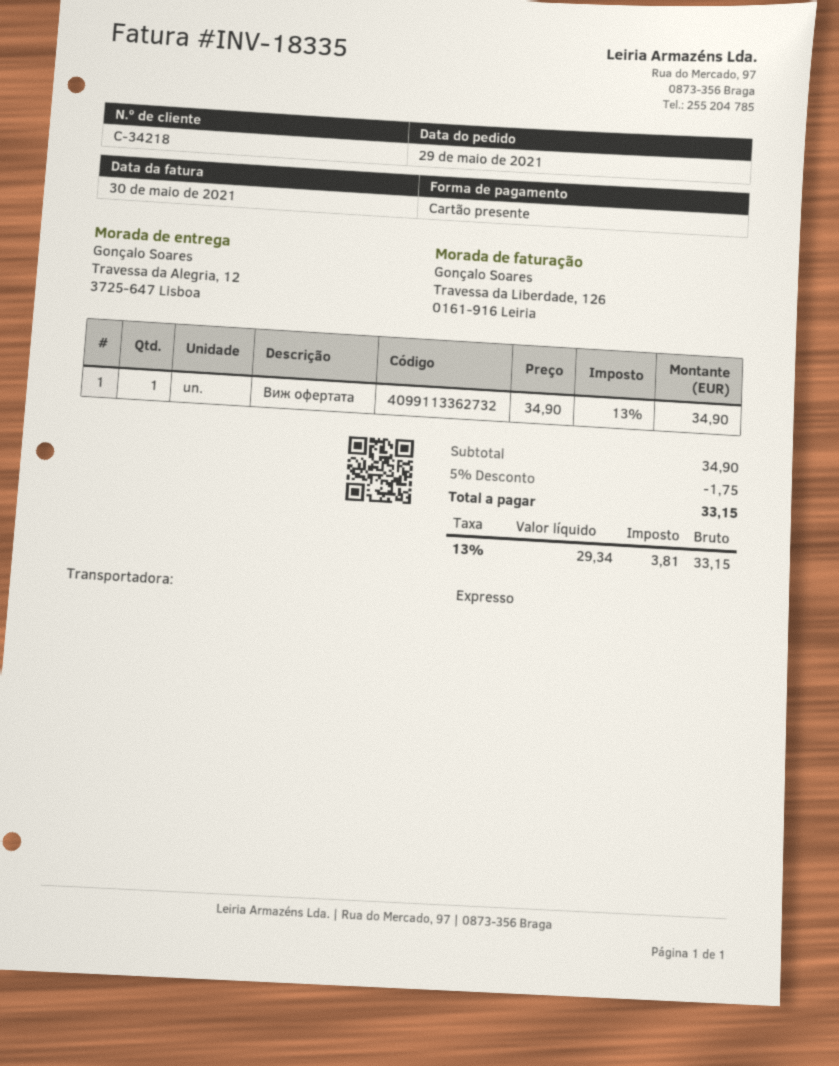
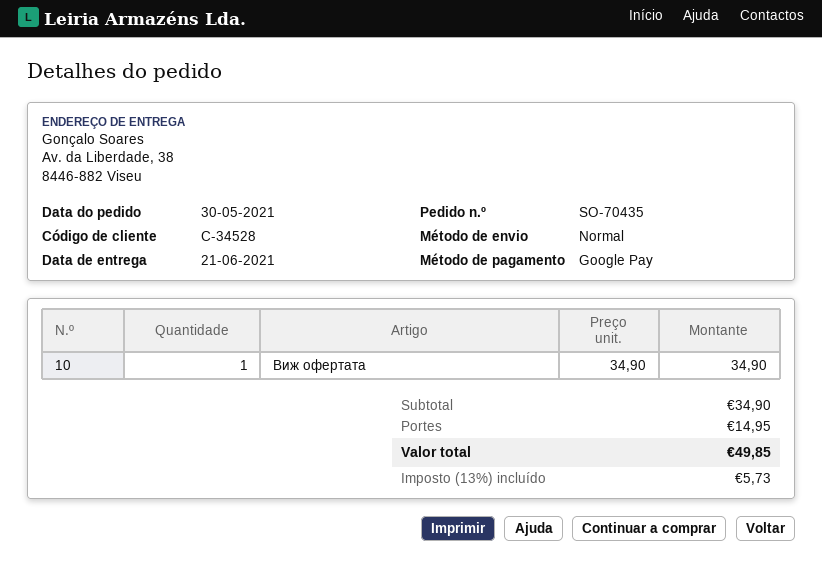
order date: 2021-05-29 -> 2021-05-30
customer number: C-34218 -> C-34528
payment method: gift card -> Google Pay
shipping method: express -> standard
ship to: Travessa da Alegria, 12, 3725-647 Lisboa -> Av. da Liberdade, 38, 8446-882 Viseu
discount: 5% = 1.75 -> none
shipping: none -> 14.95
tax: 13% = 3.81 -> 13% = 5.73
total: 33.15 -> 49.85

